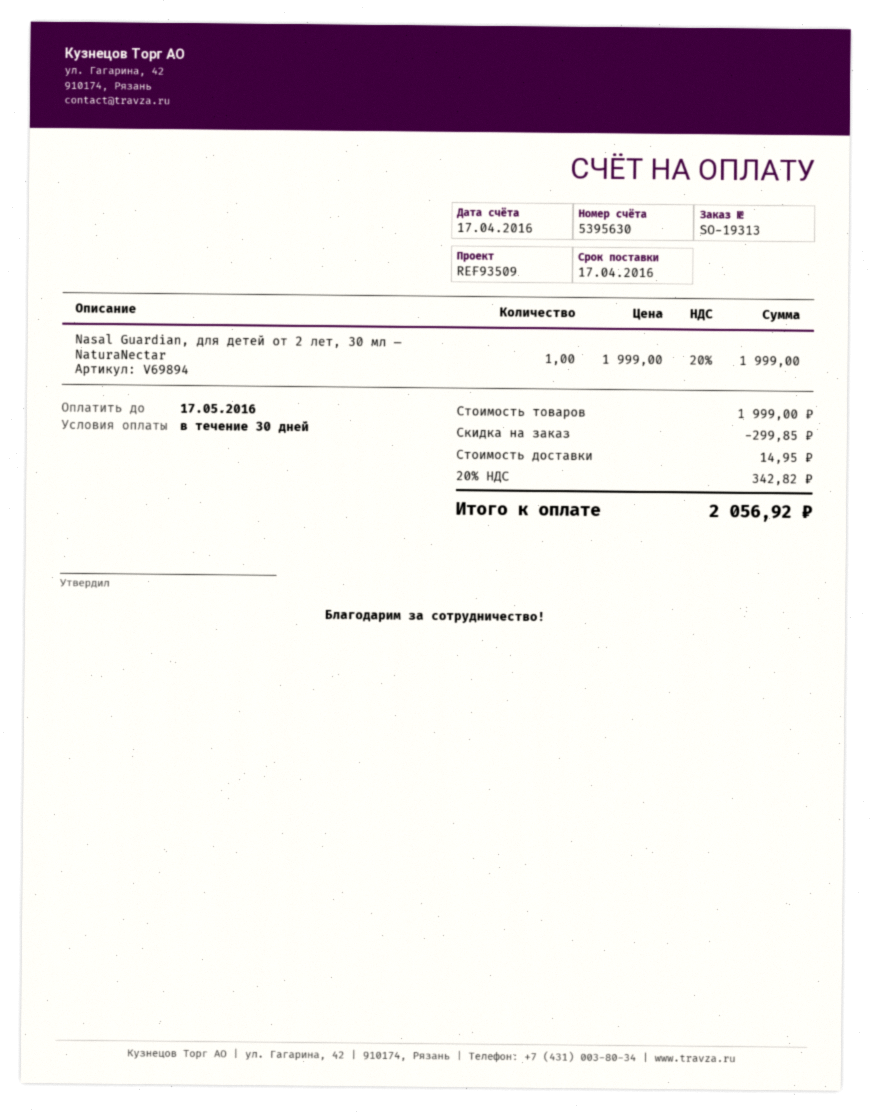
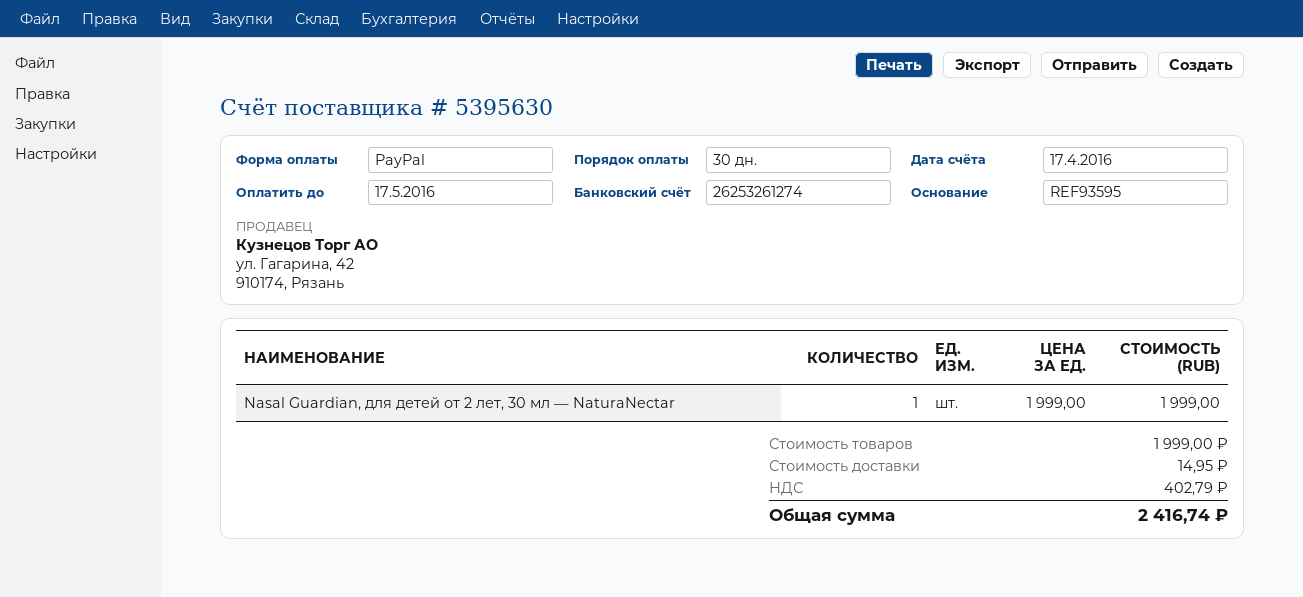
reference: REF93509 -> REF93595
discount: 299.85 -> none
tax: 342.82 -> 402.79
total: 2056.92 -> 2416.74

